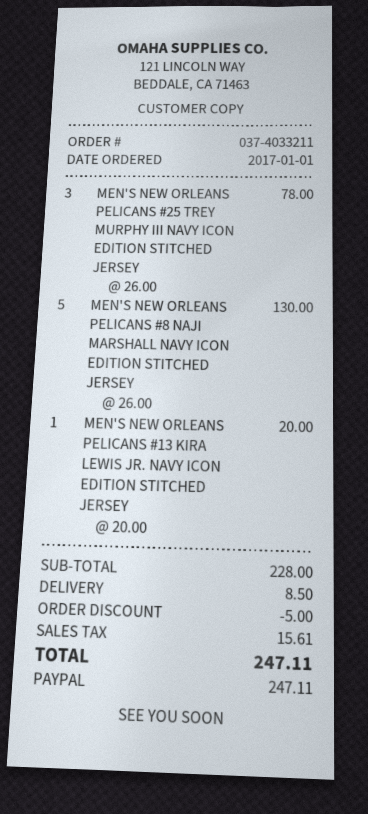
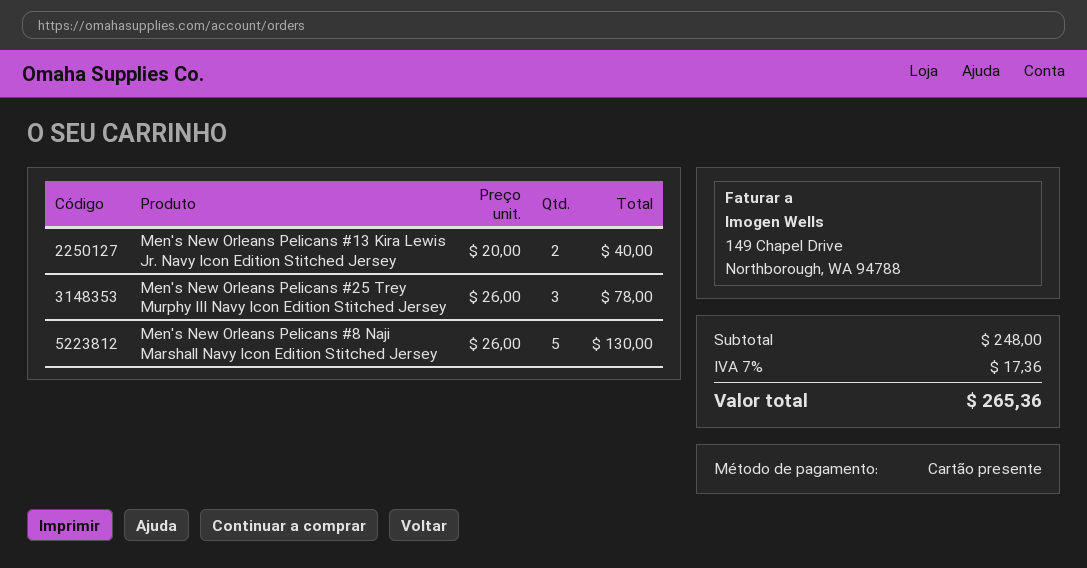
payment method: PayPal -> gift card
MEN'S NEW ORLEANS PELICANS #13 KIRA LEWIS JR. NAVY ICON EDITION STITCHED JERSEY: 1 x 20.00 = 20.00 -> 2 x 20.00 = 40.00
subtotal: 228.00 -> 248.00
discount: 5.00 -> none
shipping: 8.50 -> none
tax: 15.61 -> 17.36
total: 247.11 -> 265.36

